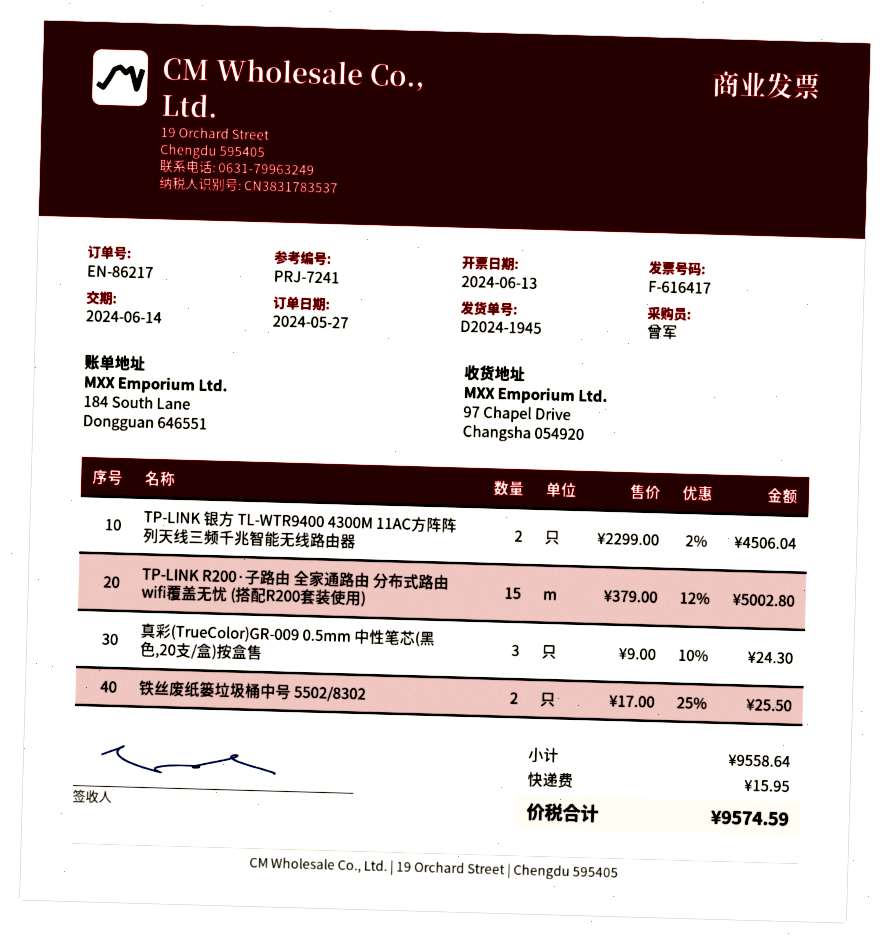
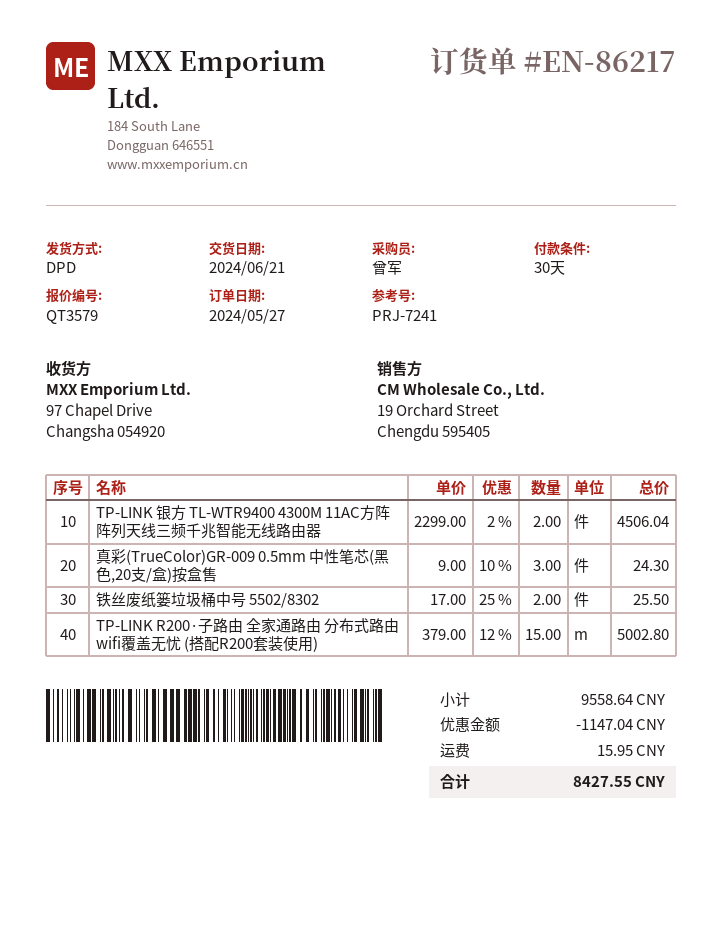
delivery date: 2024-06-14 -> 2024-06-21
discount: none -> 1147.04
total: 9574.59 -> 8427.55

